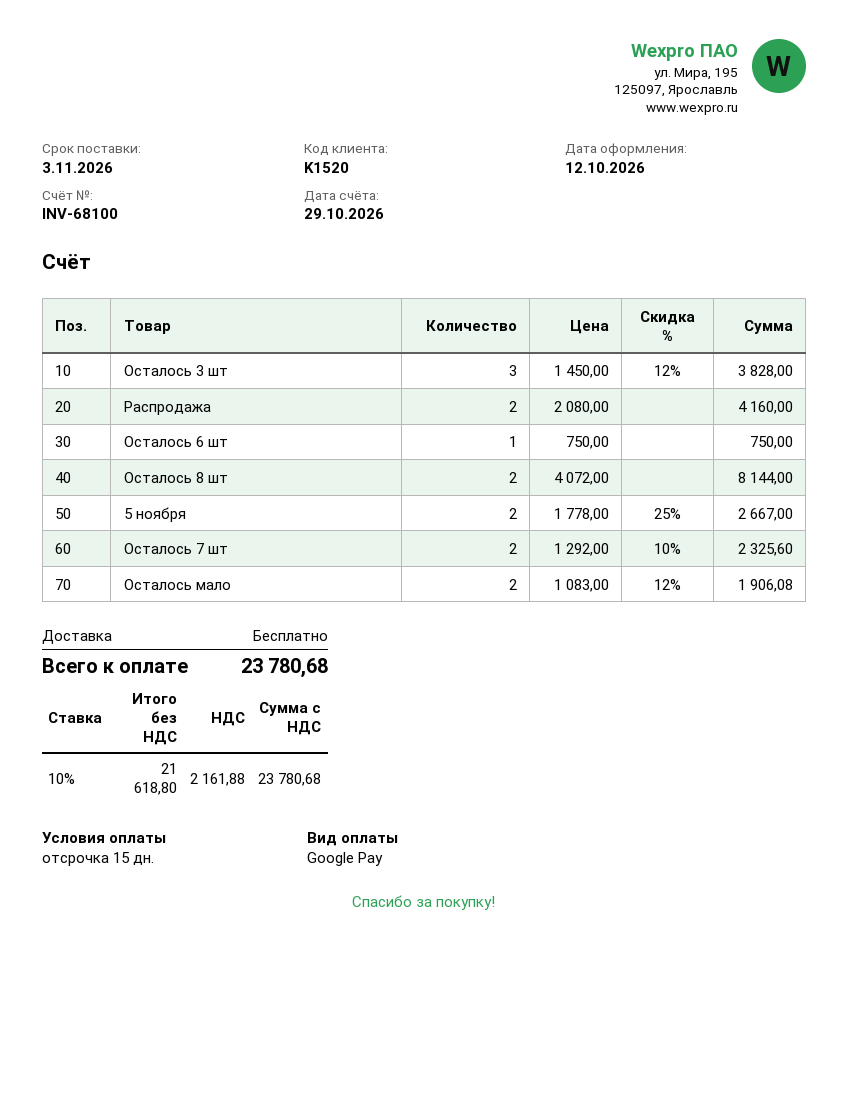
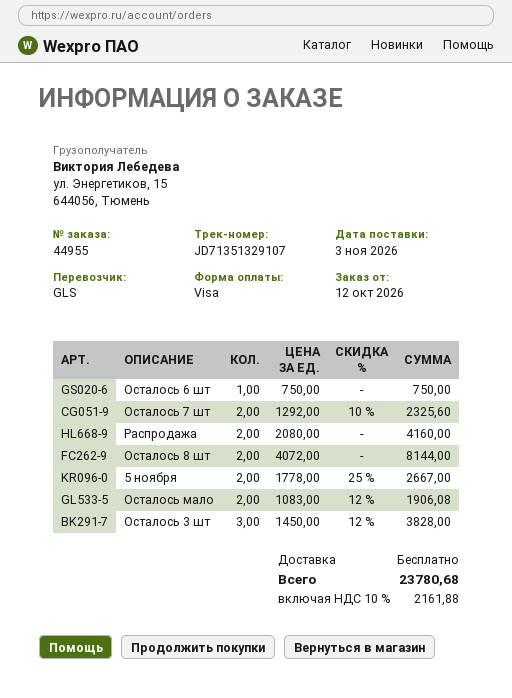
payment method: Google Pay -> Visa

